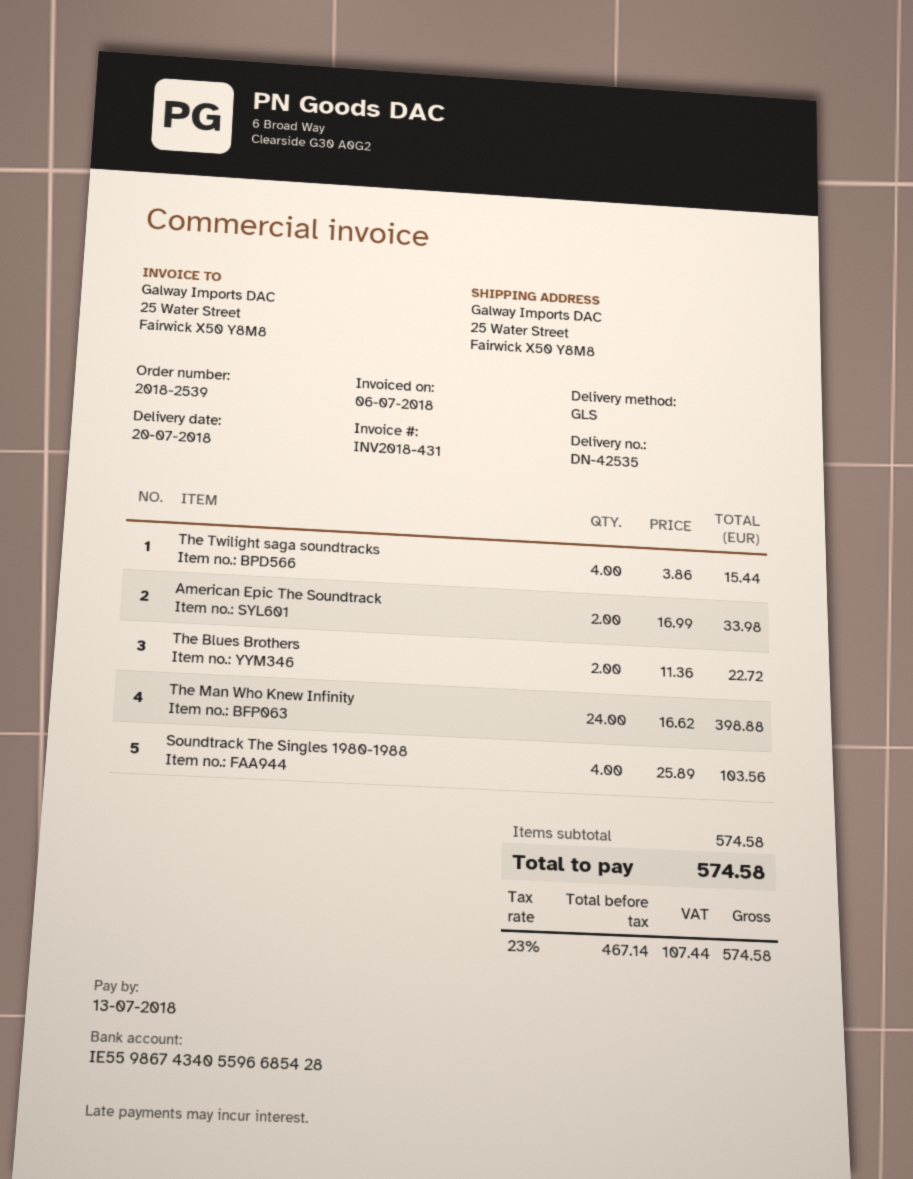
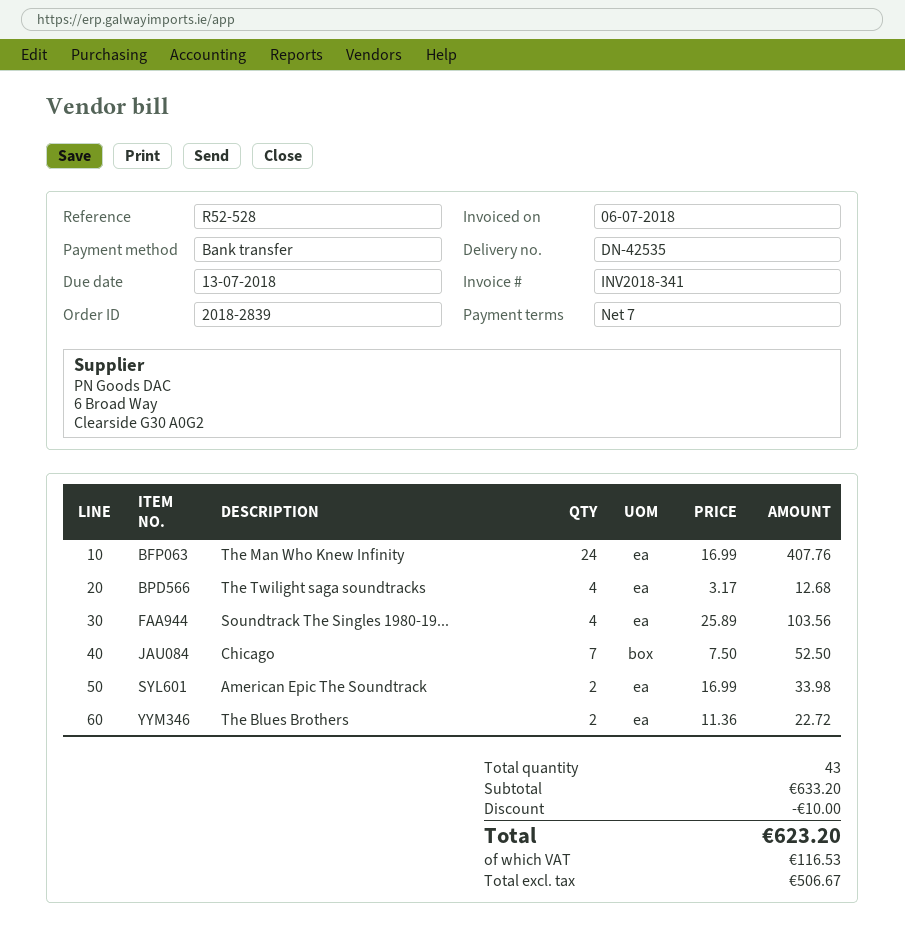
order number: 2018-2539 -> 2018-2839
invoice number: INV2018-431 -> INV2018-341
The Twilight saga soundtracks: 4 x 3.86 = 15.44 -> 4 x 3.17 = 12.68
The Man Who Knew Infinity: 24 x 16.62 = 398.88 -> 24 x 16.99 = 407.76
Chicago: none -> 7 x 7.50 = 52.50
subtotal: 574.58 -> 633.20
discount: none -> 10.00
net: 467.14 -> 506.67
tax: 107.44 -> 116.53
total: 574.58 -> 623.20

